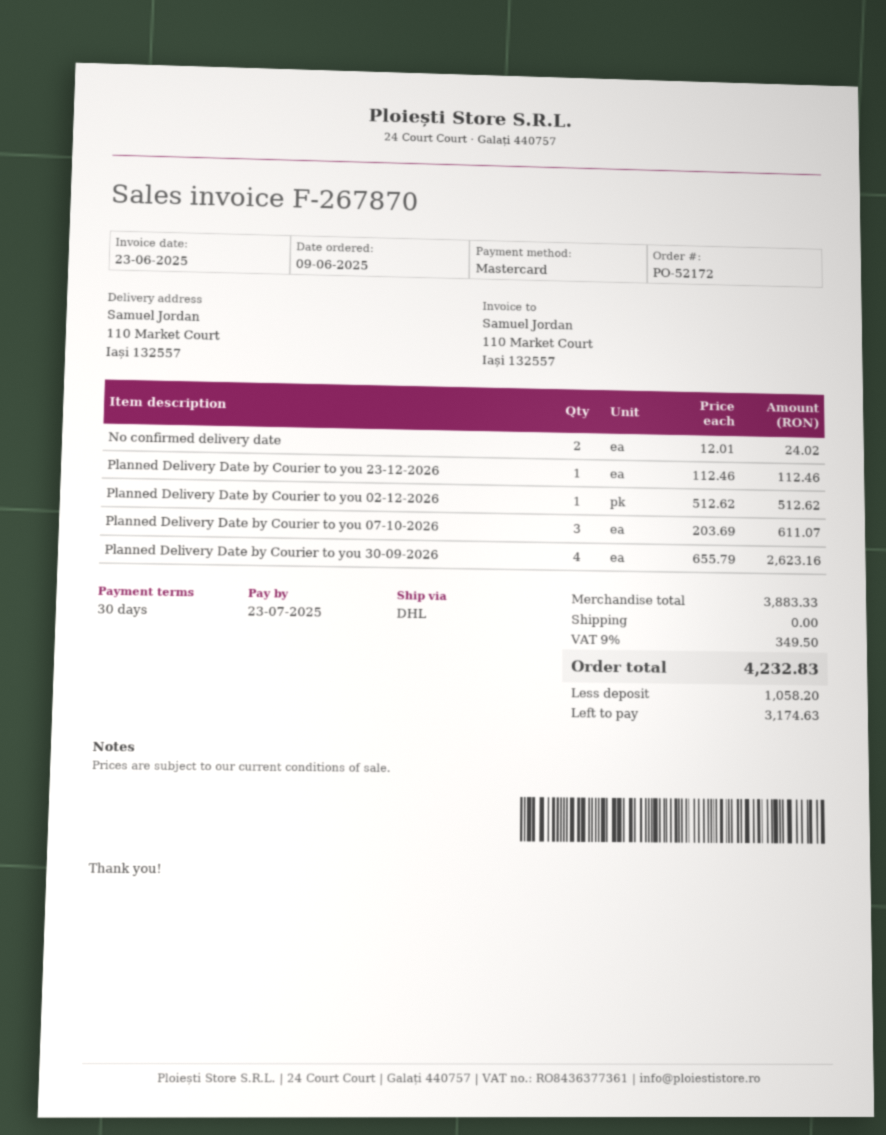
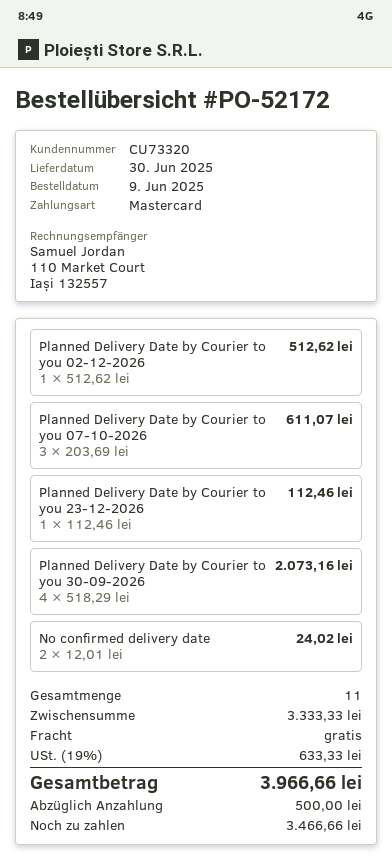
Planned Delivery Date by Courier to you 30-09-2026: 4 x 655.79 = 2623.16 -> 4 x 518.29 = 2073.16
subtotal: 3883.33 -> 3333.33
tax: 9% = 349.50 -> 19% = 633.33
total: 4232.83 -> 3966.66
deposit: 1058.20 -> 500.00
balance: 3174.63 -> 3466.66

